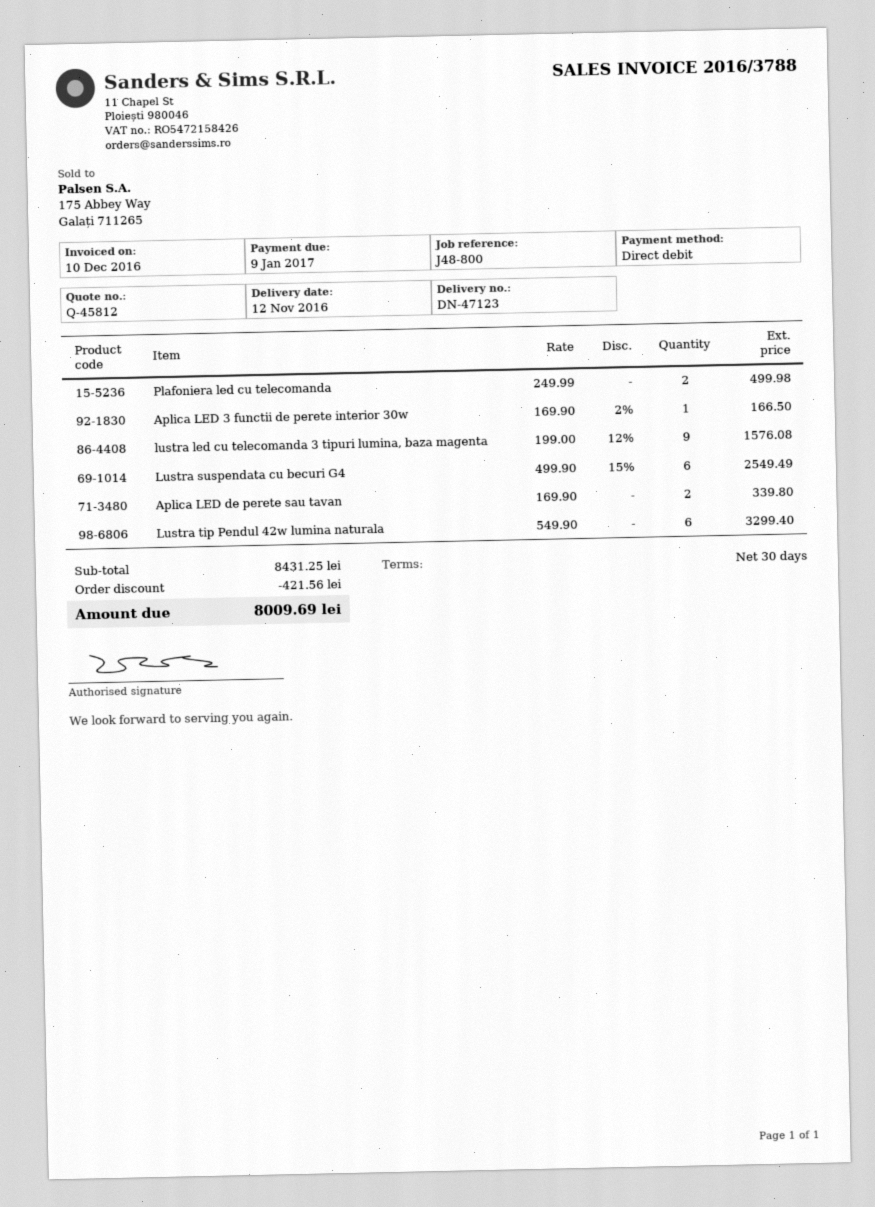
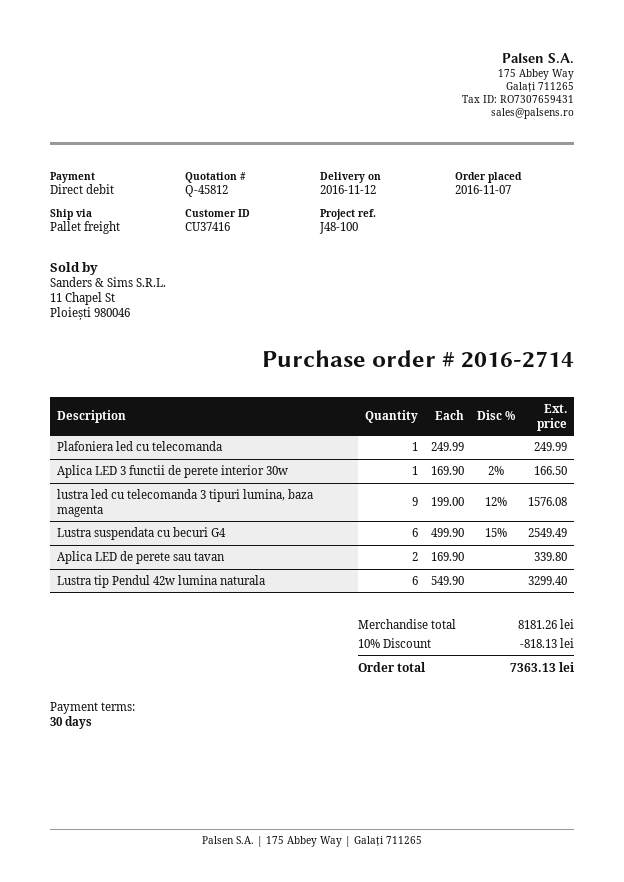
reference: J48-800 -> J48-100
Plafoniera led cu telecomanda: 2 x 249.99 = 499.98 -> 1 x 249.99 = 249.99
subtotal: 8431.25 -> 8181.26
discount: 421.56 -> 818.13
total: 8009.69 -> 7363.13

